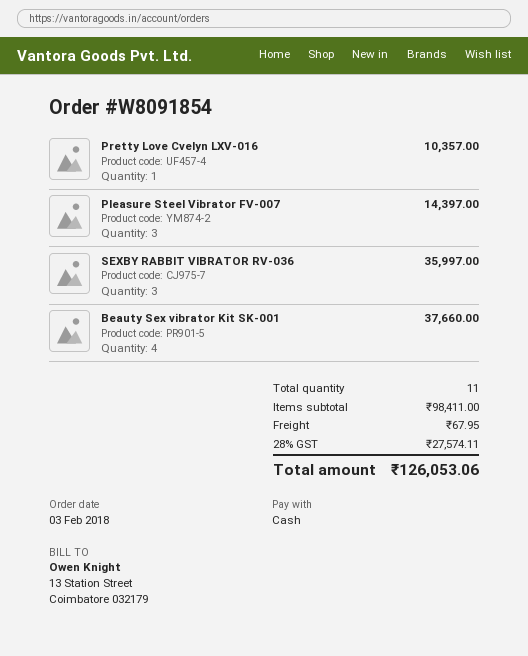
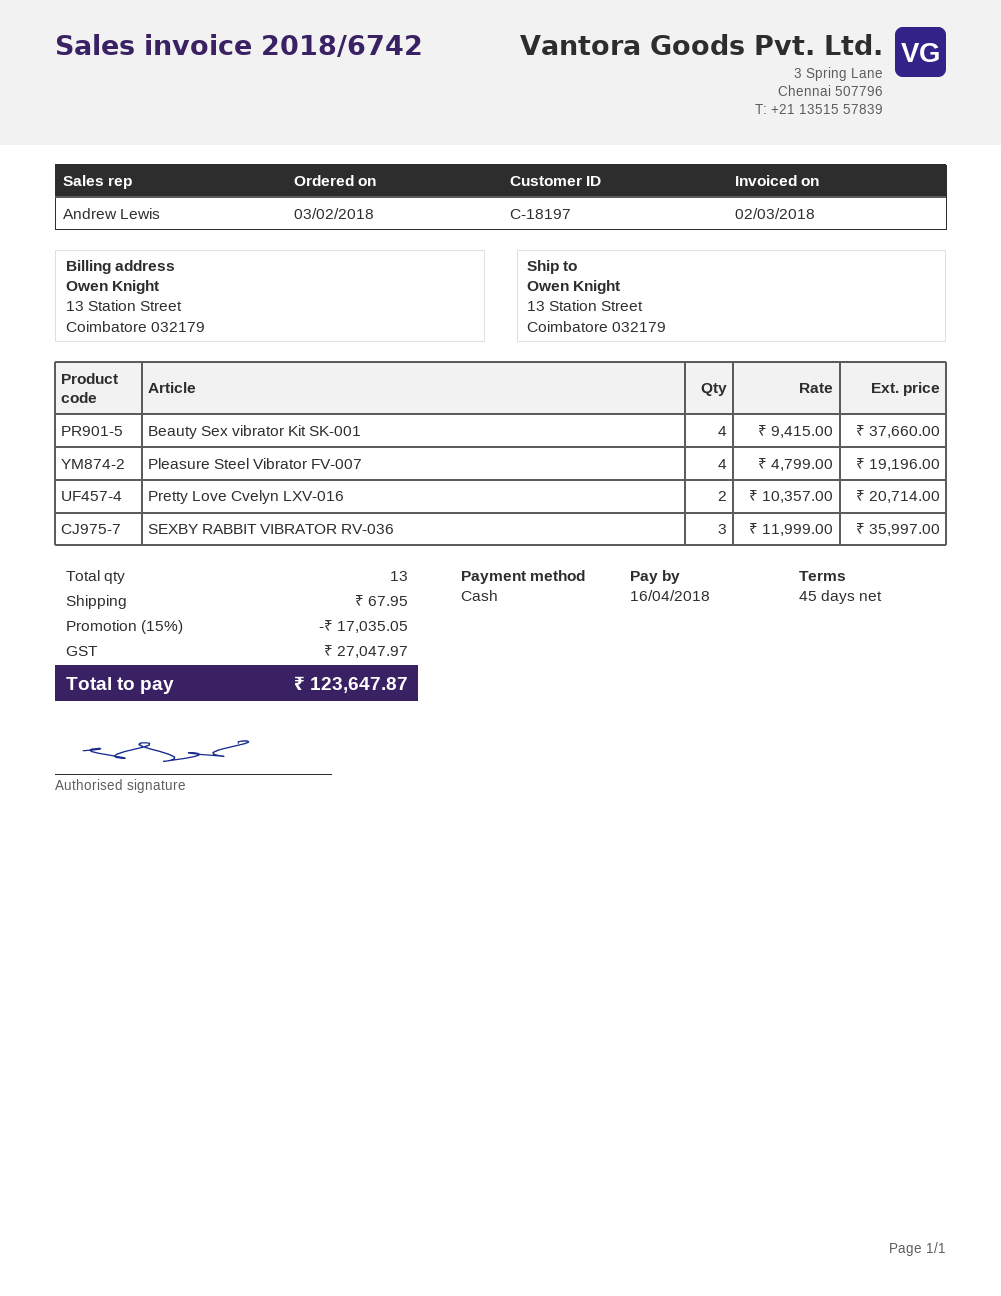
Pretty Love Cvelyn LXV-016: 1 for 10357.00 -> 2 for 20714.00
Pleasure Steel Vibrator FV-007: 3 for 14397.00 -> 4 for 19196.00
total quantity: 11 -> 13
discount: none -> 15% = 17035.05
tax: 27574.11 -> 27047.97
total: 126053.06 -> 123647.87

